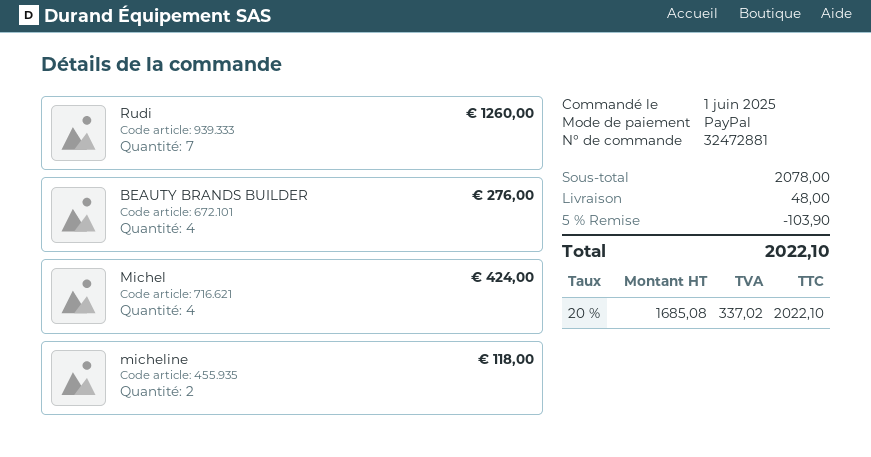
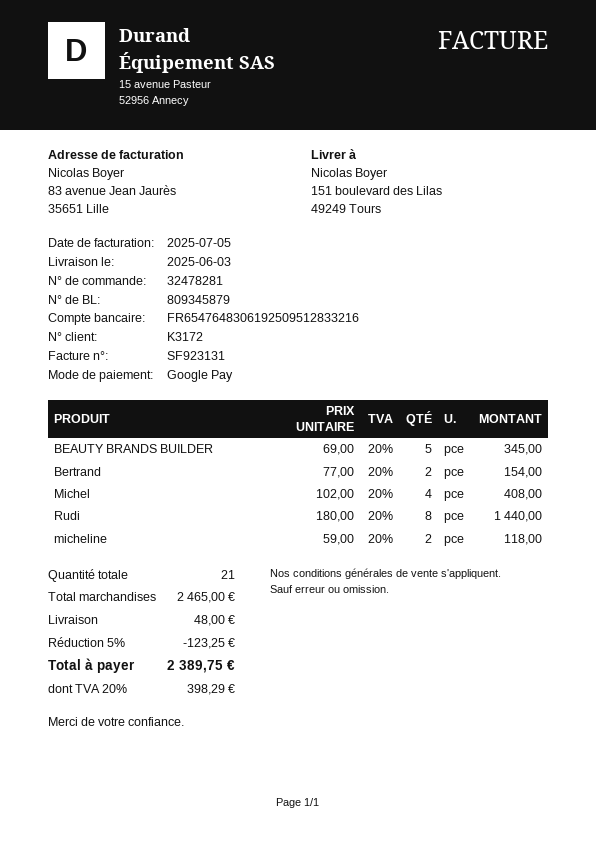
order number: 32472881 -> 32478281
payment method: PayPal -> Google Pay
Rudi: 7 for 1260.00 -> 8 for 1440.00
BEAUTY BRANDS BUILDER: 4 for 276.00 -> 5 for 345.00
Michel: 4 for 424.00 -> 4 for 408.00
Bertrand: none -> 2 for 154.00
subtotal: 2078.00 -> 2465.00
discount: 5% = 103.90 -> 5% = 123.25
tax: 20% = 337.02 -> 20% = 398.29
total: 2022.10 -> 2389.75

